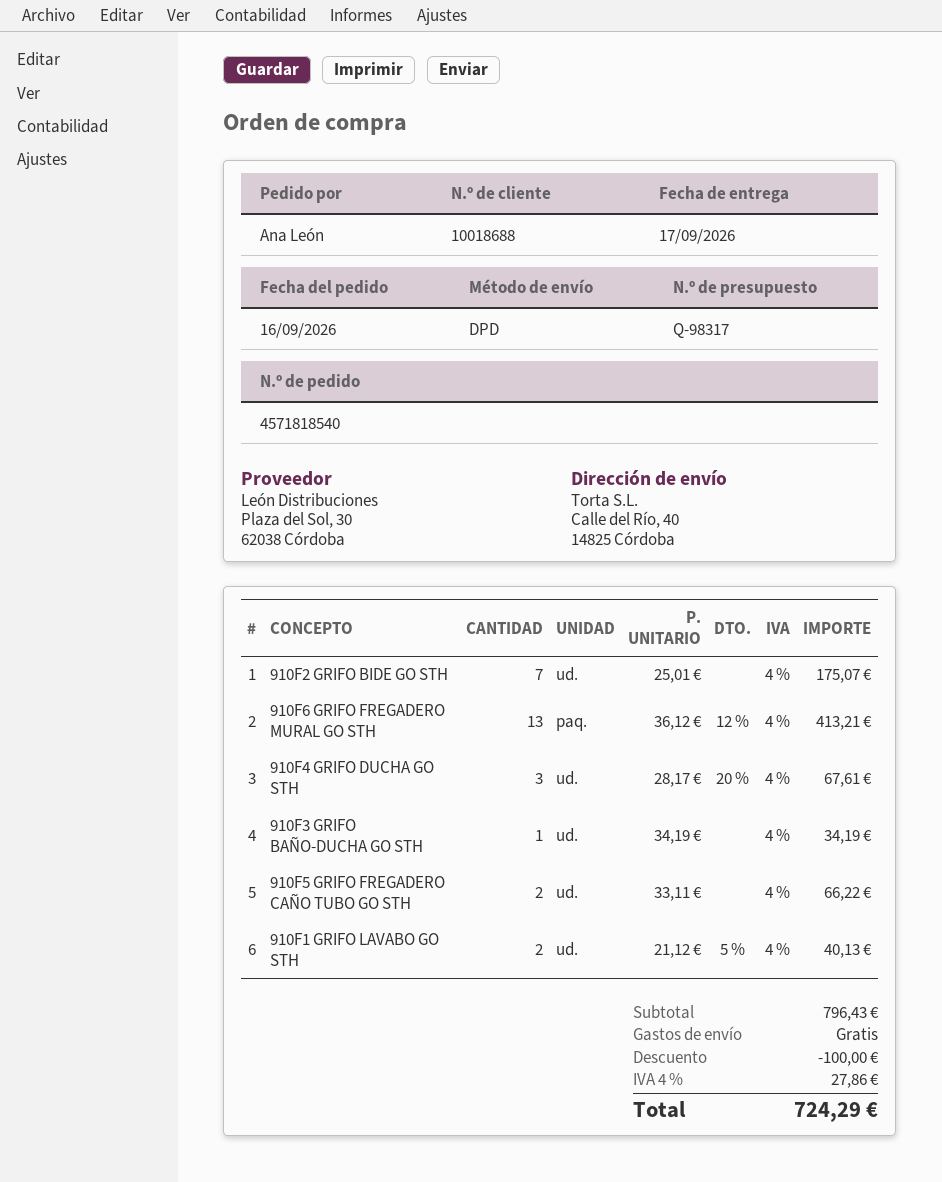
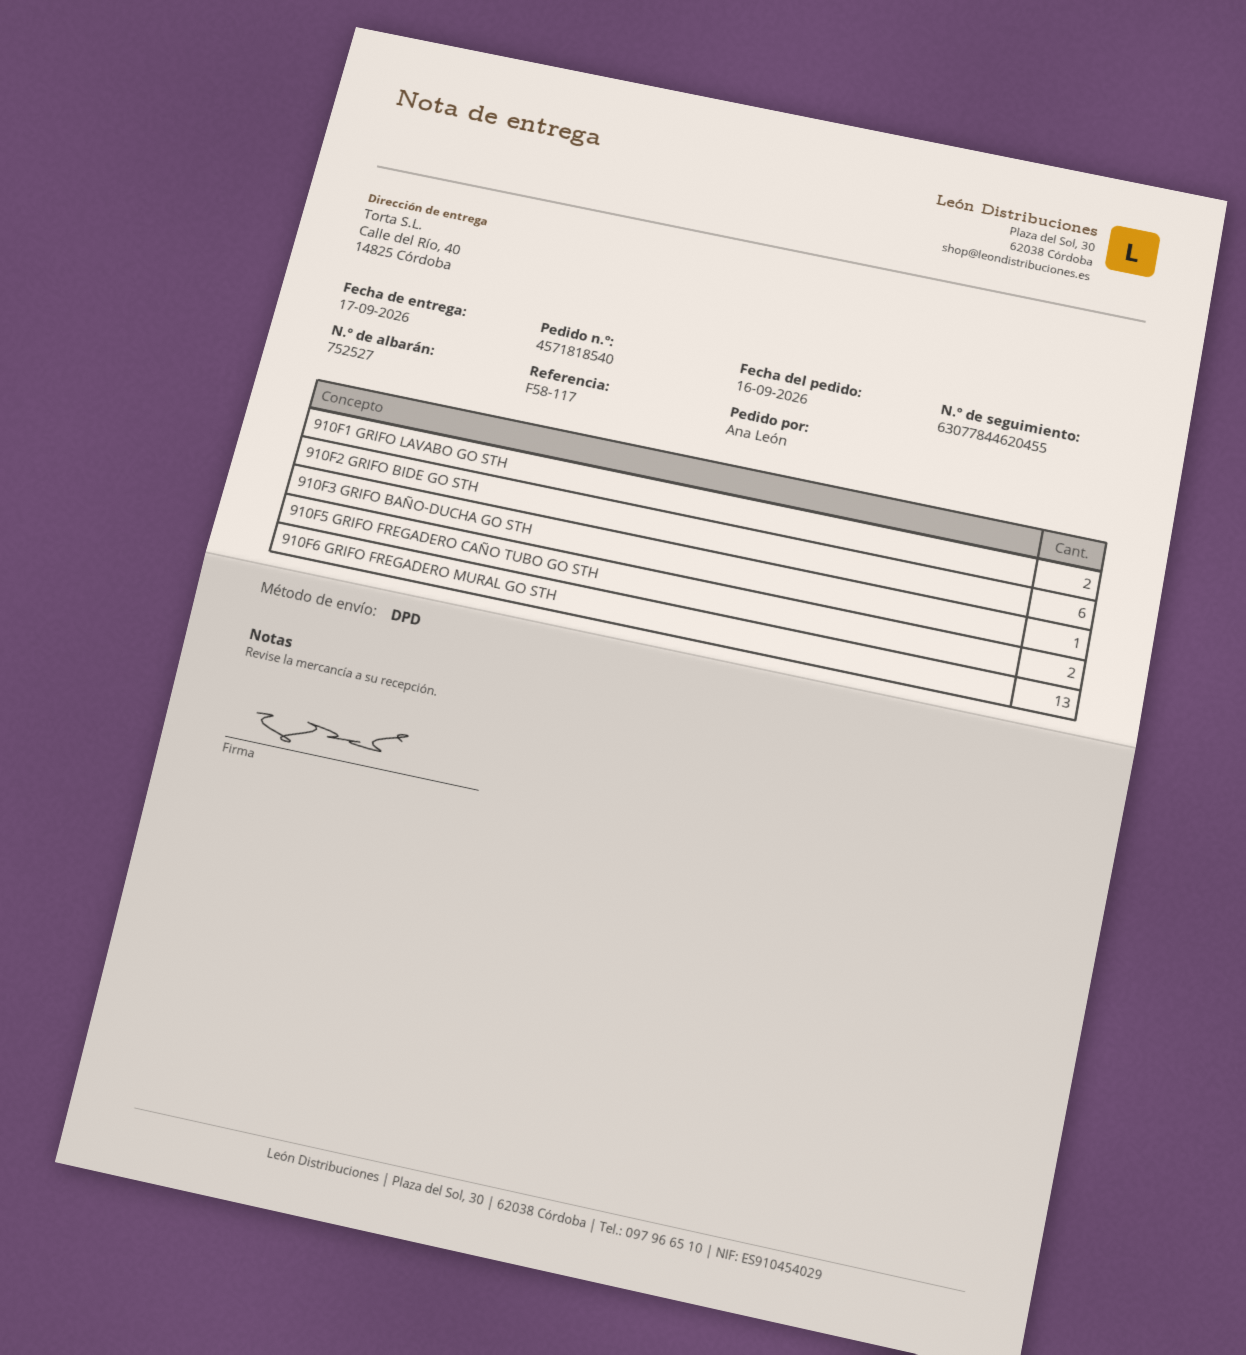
910F2 GRIFO BIDE GO STH: 7 -> 6
910F4 GRIFO DUCHA GO STH: 3 -> none

